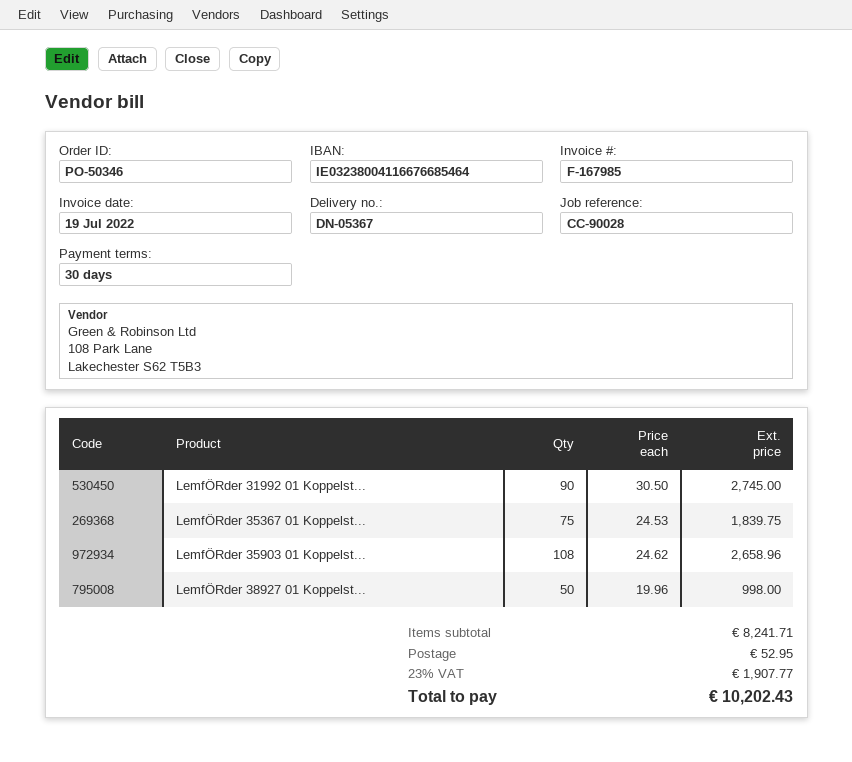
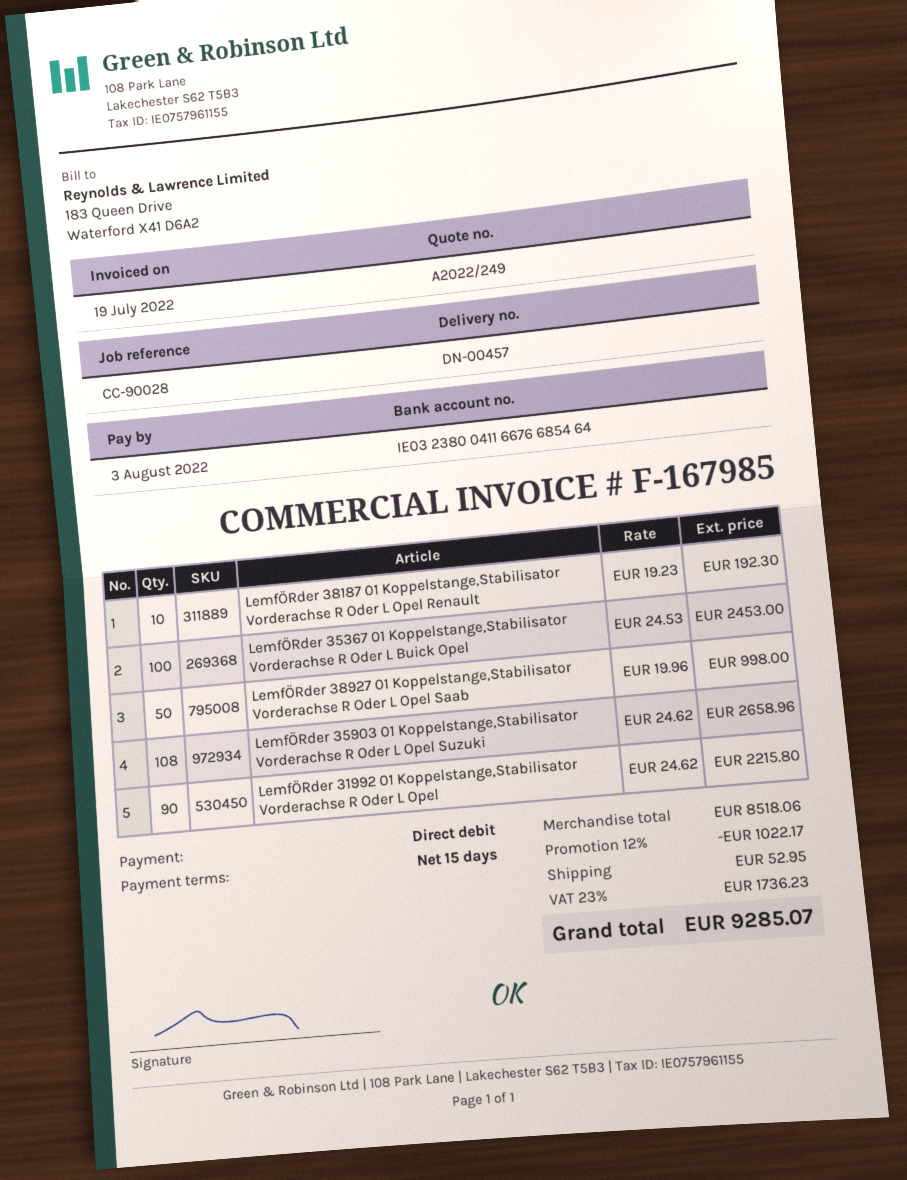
delivery note number: DN-05367 -> DN-00457
payment terms: 30 days -> 15 days
LemfÖRder 31992 01 Koppelst...: 90 x 30.50 = 2745.00 -> 90 x 24.62 = 2215.80
LemfÖRder 35367 01 Koppelst...: 75 x 24.53 = 1839.75 -> 100 x 24.53 = 2453.00
LemfÖRder 38187 01 Koppelstange,Stabilisator Vorderachse R Oder L Opel Renault: none -> 10 x 19.23 = 192.30
subtotal: 8241.71 -> 8518.06
discount: none -> 12% = 1022.17
tax: 23% = 1907.77 -> 23% = 1736.23
total: 10202.43 -> 9285.07

